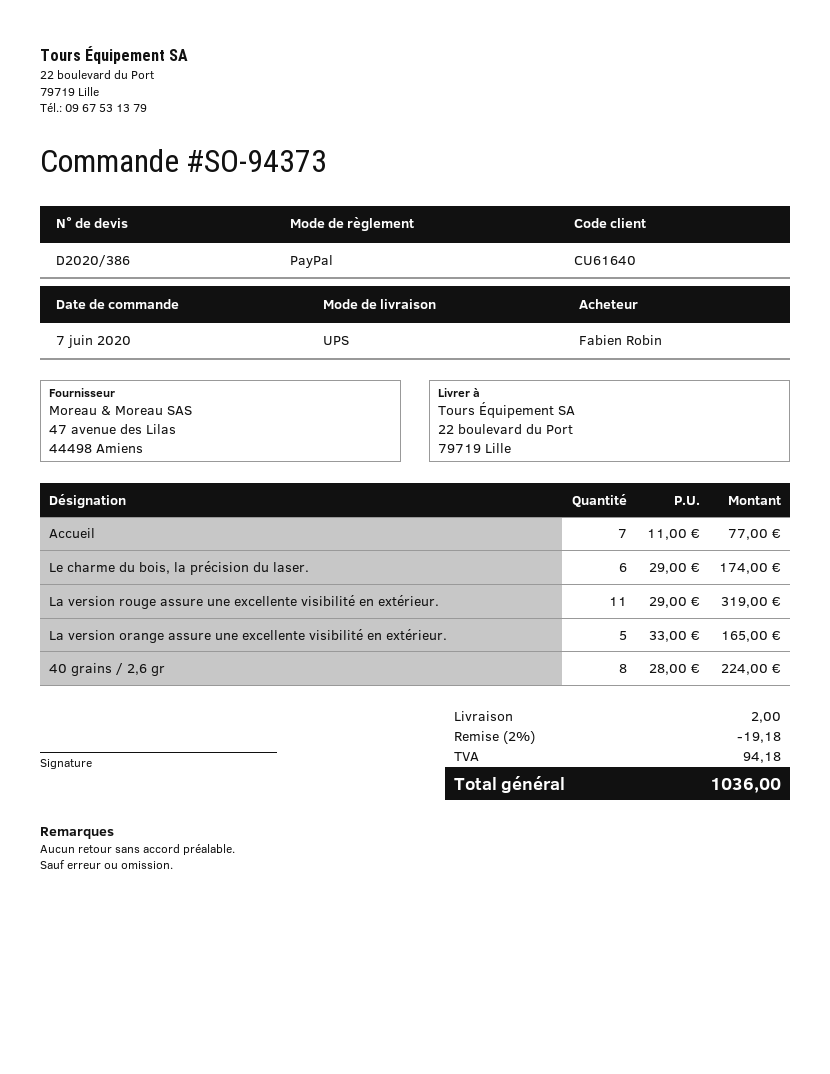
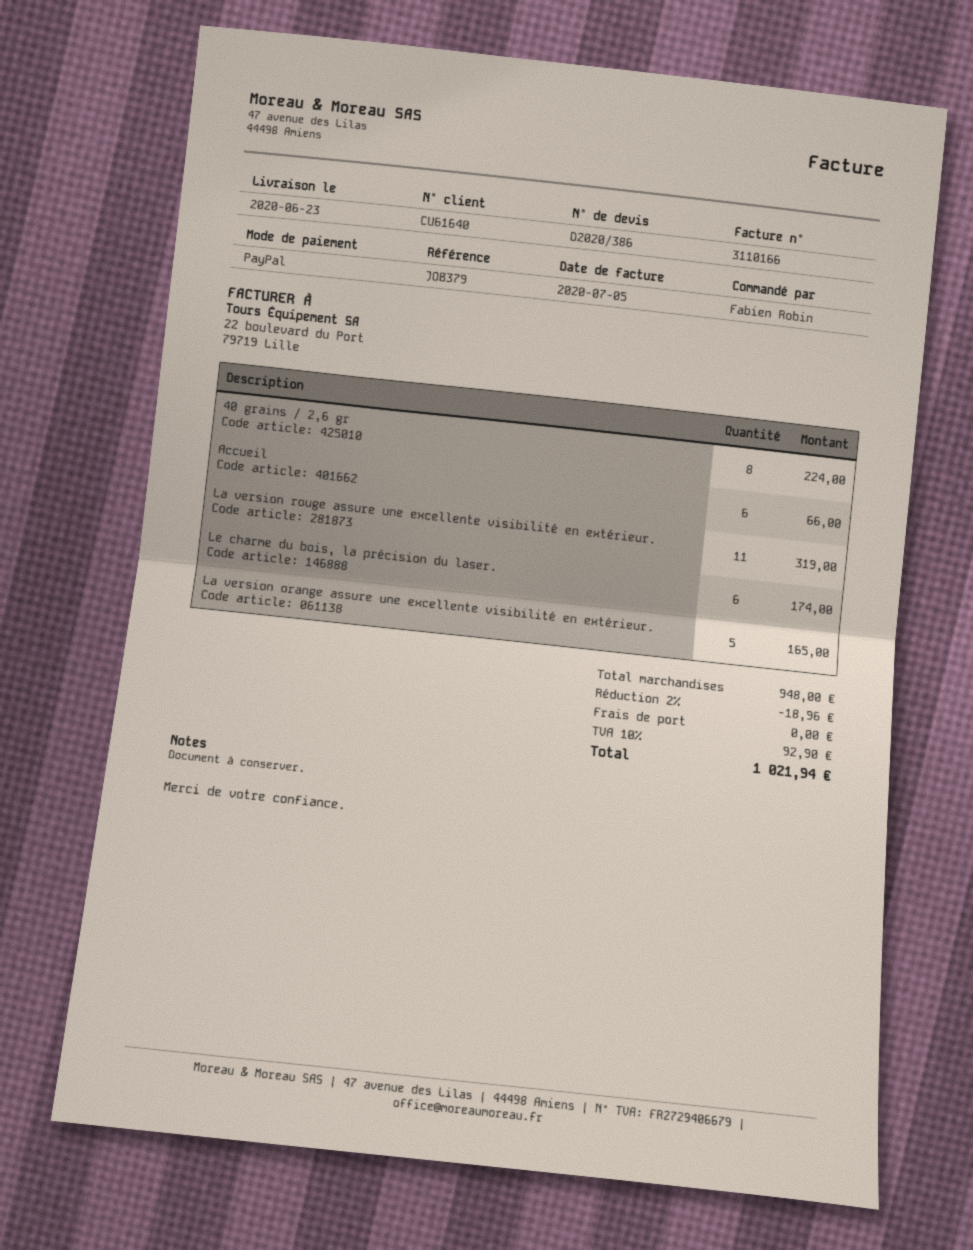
Accueil: 7 for 77.00 -> 6 for 66.00
discount: 2% = 19.18 -> 2% = 18.96
shipping: 2.00 -> 0.00
tax: 94.18 -> 92.90
total: 1036.00 -> 1021.94

